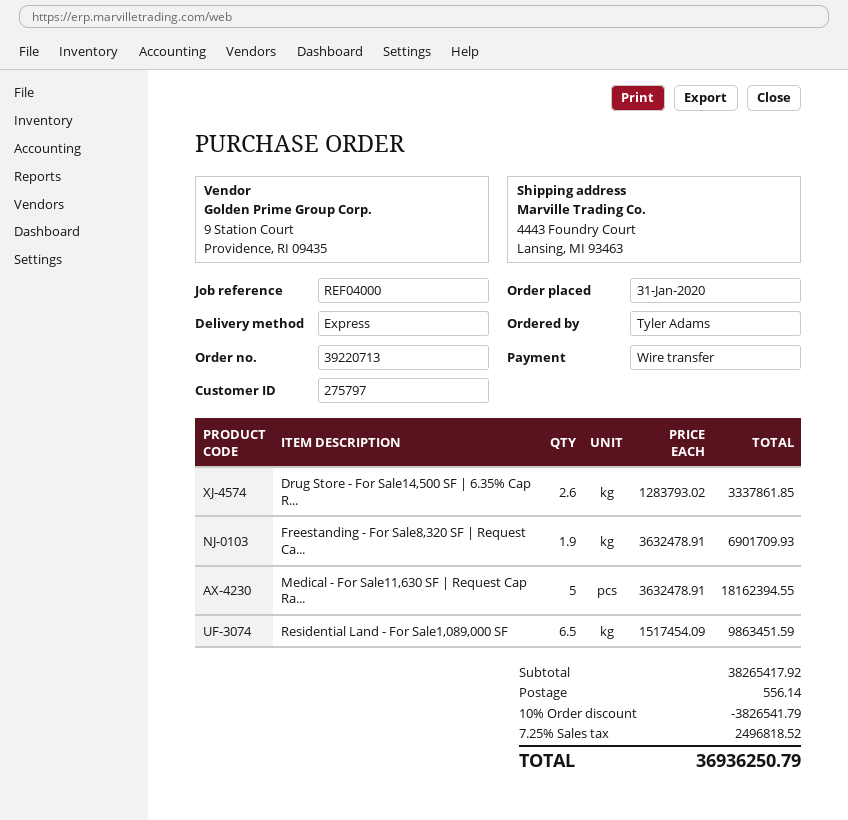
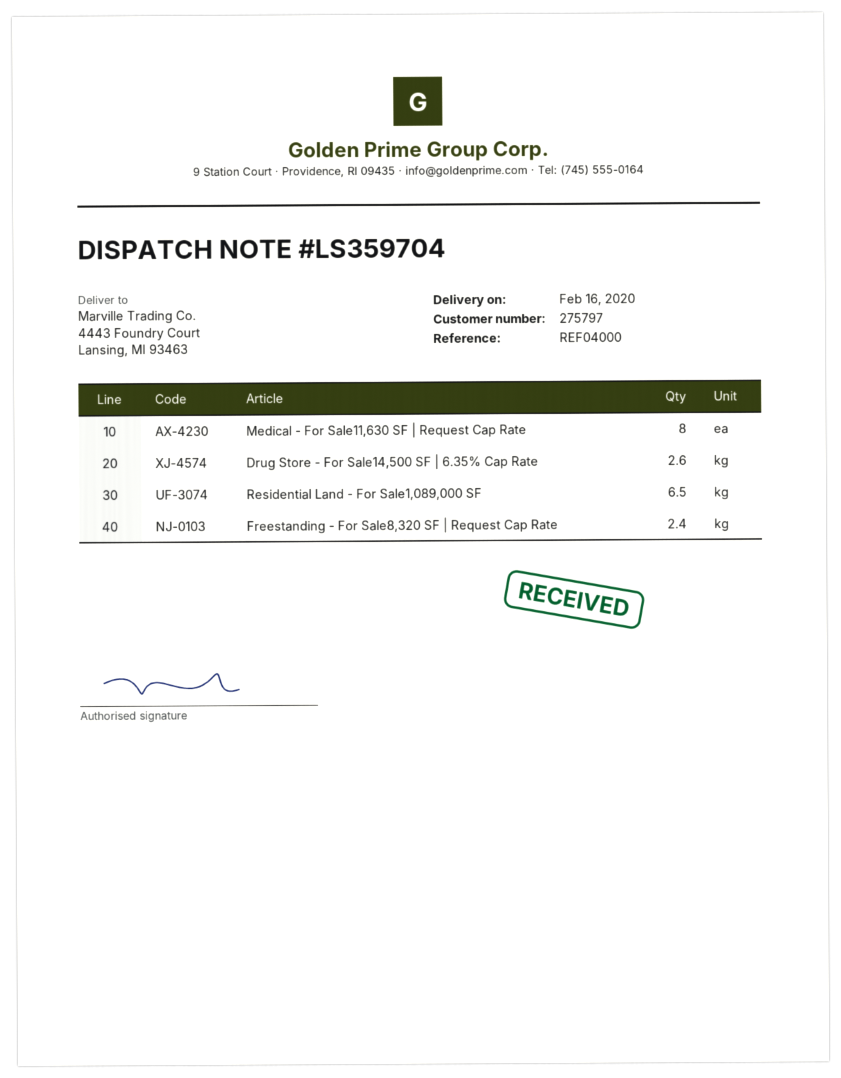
Freestanding - For Sale8,320 SF | Request Ca...: 1.9 -> 2.4
Medical - For Sale11,630 SF | Request Cap Ra...: 5 -> 8

